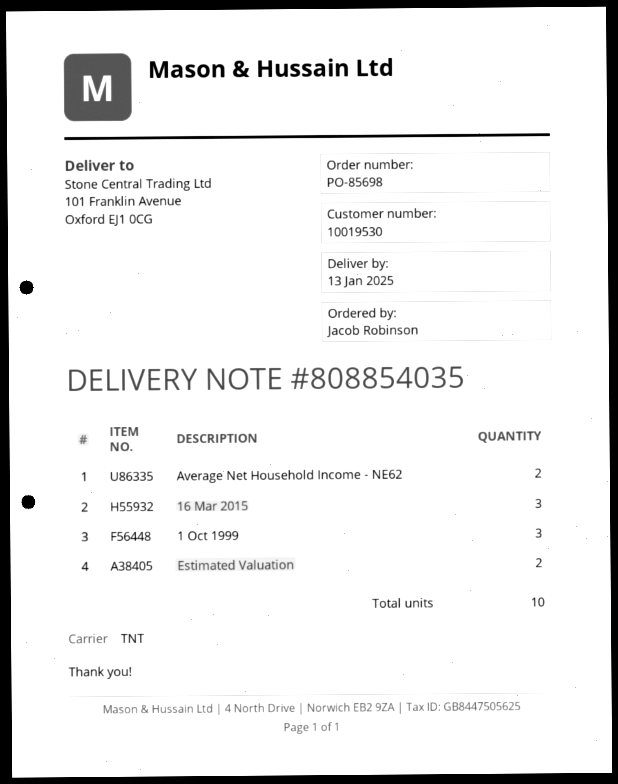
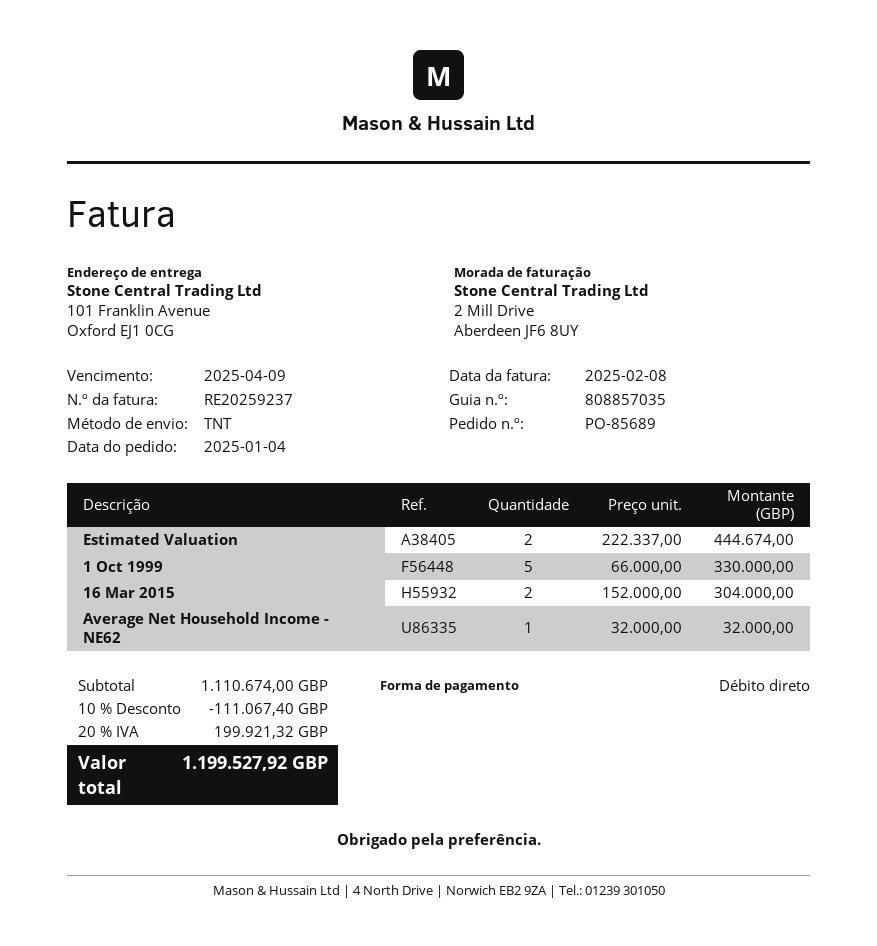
order number: PO-85698 -> PO-85689
delivery note number: 808854035 -> 808857035
Average Net Household Income - NE62: 2 -> 1
16 Mar 2015: 3 -> 2
1 Oct 1999: 3 -> 5

